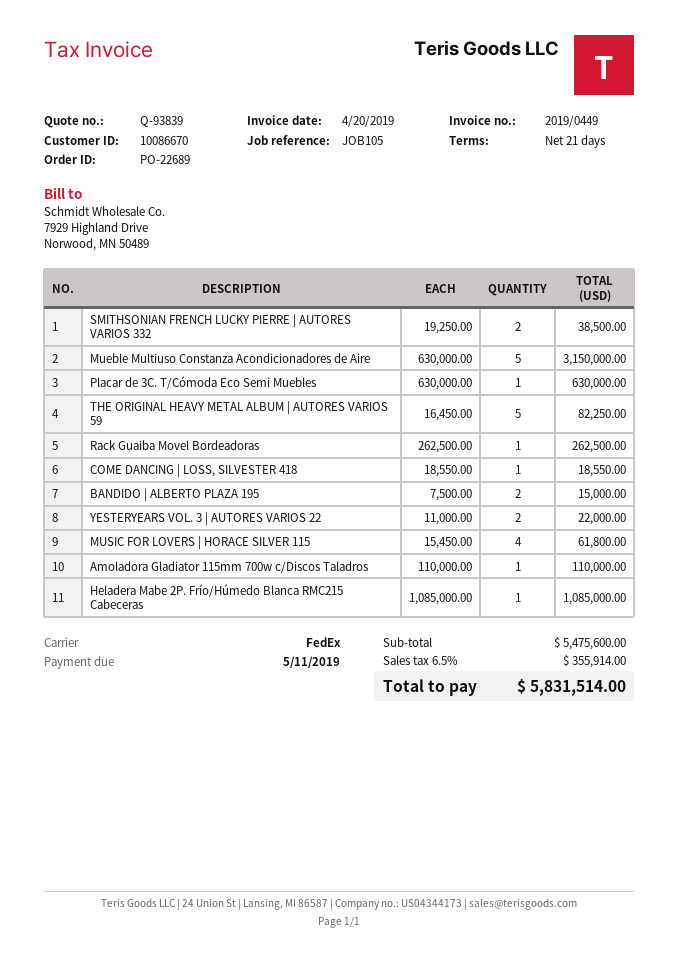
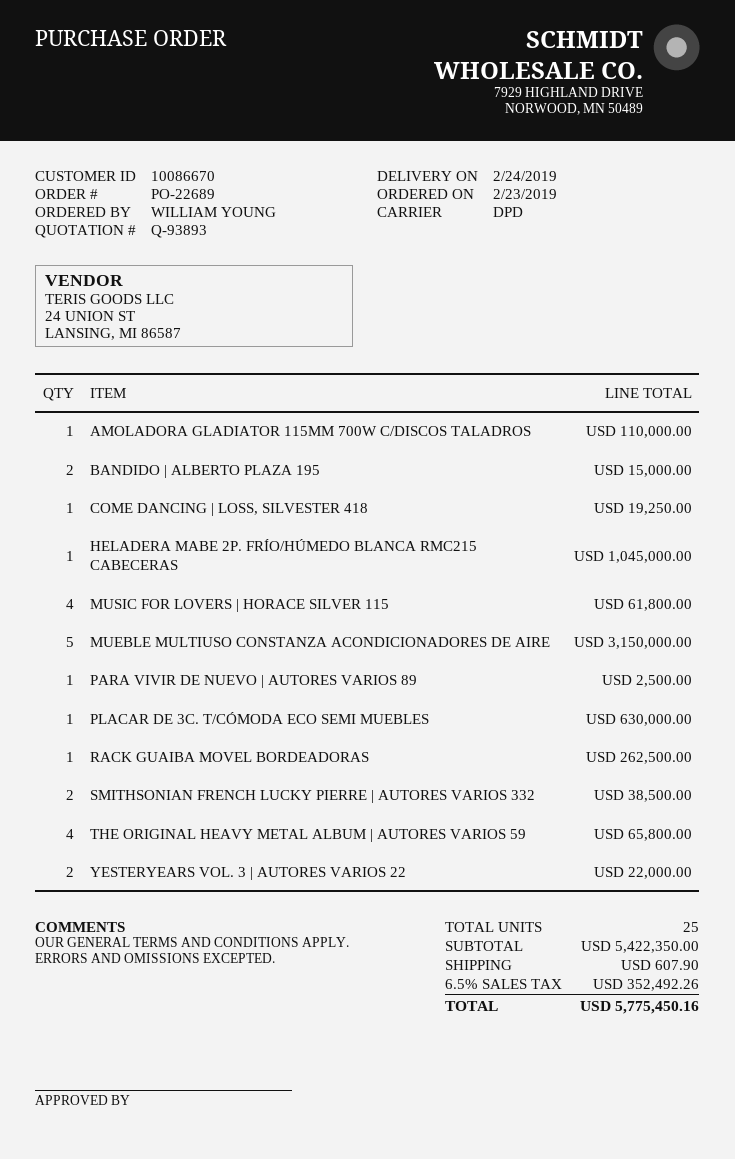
quote number: Q-93839 -> Q-93893
shipping method: FedEx -> DPD
THE ORIGINAL HEAVY METAL ALBUM | AUTORES VARIOS 59: 5 for 82250.00 -> 4 for 65800.00
COME DANCING | LOSS, SILVESTER 418: 1 for 18550.00 -> 1 for 19250.00
Heladera Mabe 2P. Frío/Húmedo Blanca RMC215 Cabeceras: 1 for 1085000.00 -> 1 for 1045000.00
PARA VIVIR DE NUEVO | AUTORES VARIOS 89: none -> 1 for 2500.00
subtotal: 5475600.00 -> 5422350.00
shipping: none -> 607.90
tax: 6.5% = 355914.00 -> 6.5% = 352492.26
total: 5831514.00 -> 5775450.16

